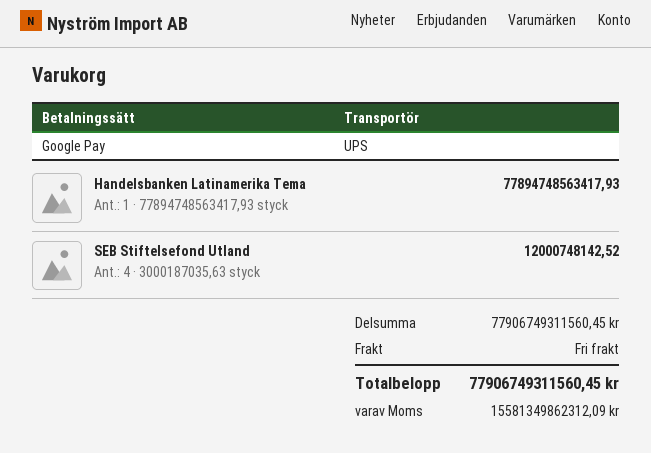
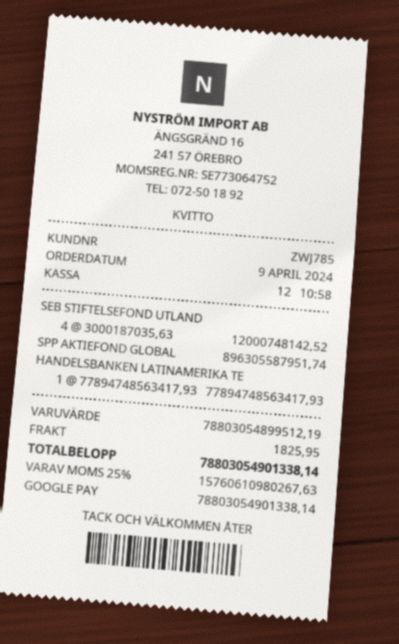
SPP AKTIEFOND GLOBAL: none -> 1 x 896305587951.74 = 896305587951.74
subtotal: 77906749311560.45 -> 78803054899512.19
shipping: 0.00 -> 1825.95
tax: 15581349862312.09 -> 15760610980267.63
total: 77906749311560.45 -> 78803054901338.14

